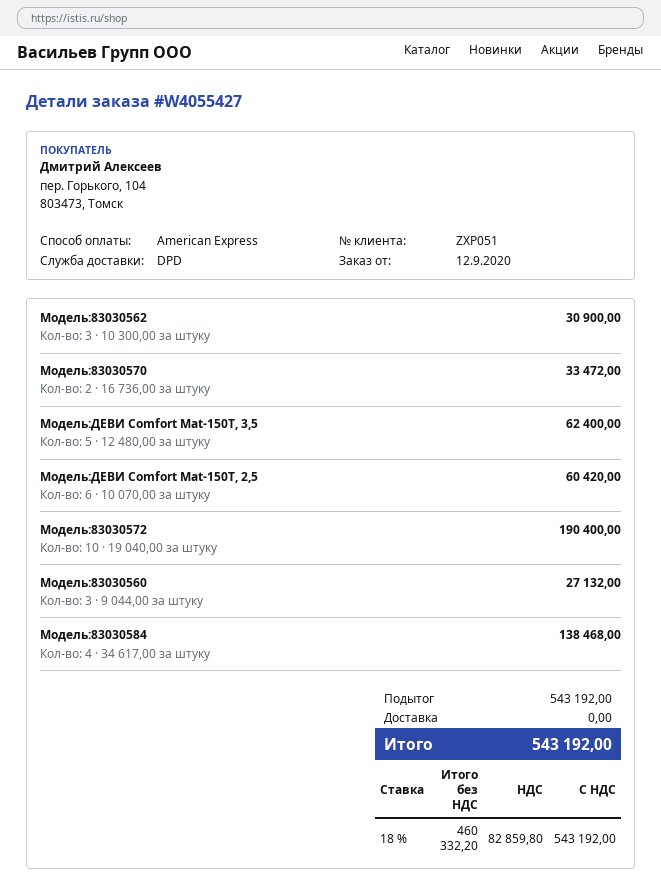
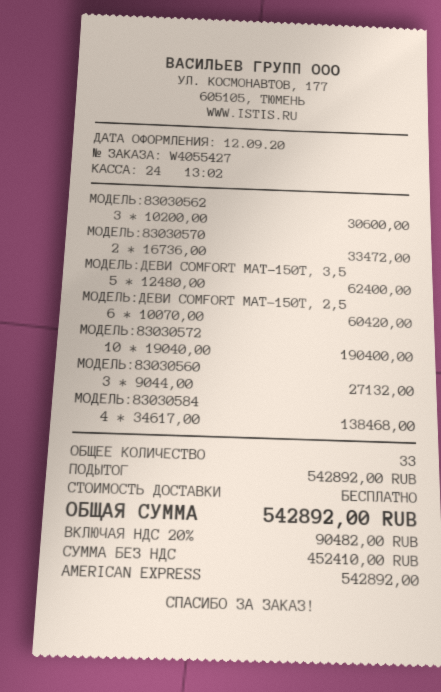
Модель:83030562: 3 x 10300.00 = 30900.00 -> 3 x 10200.00 = 30600.00
subtotal: 543192.00 -> 542892.00
net: 460332.20 -> 452410.00
tax: 18% = 82859.80 -> 20% = 90482.00
total: 543192.00 -> 542892.00

